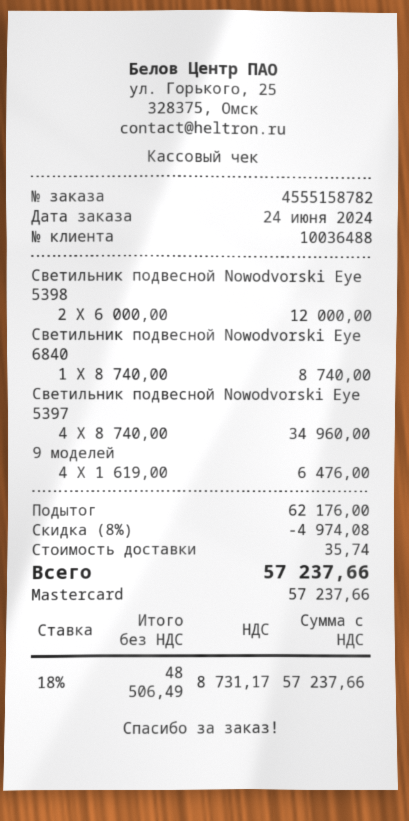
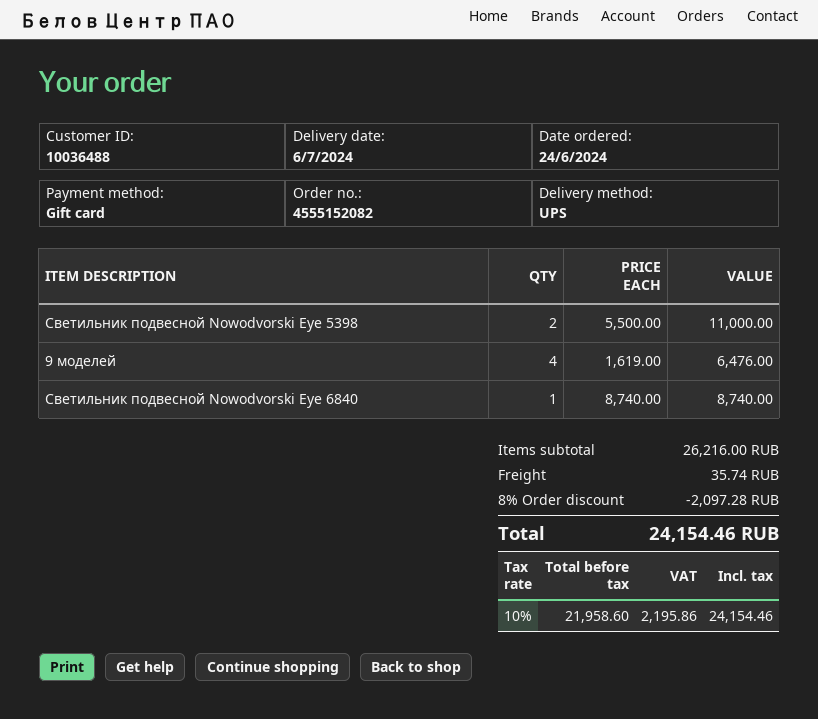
order number: 4555158782 -> 4555152082
payment method: Mastercard -> gift card
Светильник подвесной Nowodvorski Eye 5398: 2 x 6000.00 = 12000.00 -> 2 x 5500.00 = 11000.00
Светильник подвесной Nowodvorski Eye 5397: 4 x 8740.00 = 34960.00 -> none
subtotal: 62176.00 -> 26216.00
discount: 8% = 4974.08 -> 8% = 2097.28
net: 48506.49 -> 21958.60
tax: 18% = 8731.17 -> 10% = 2195.86
total: 57237.66 -> 24154.46

